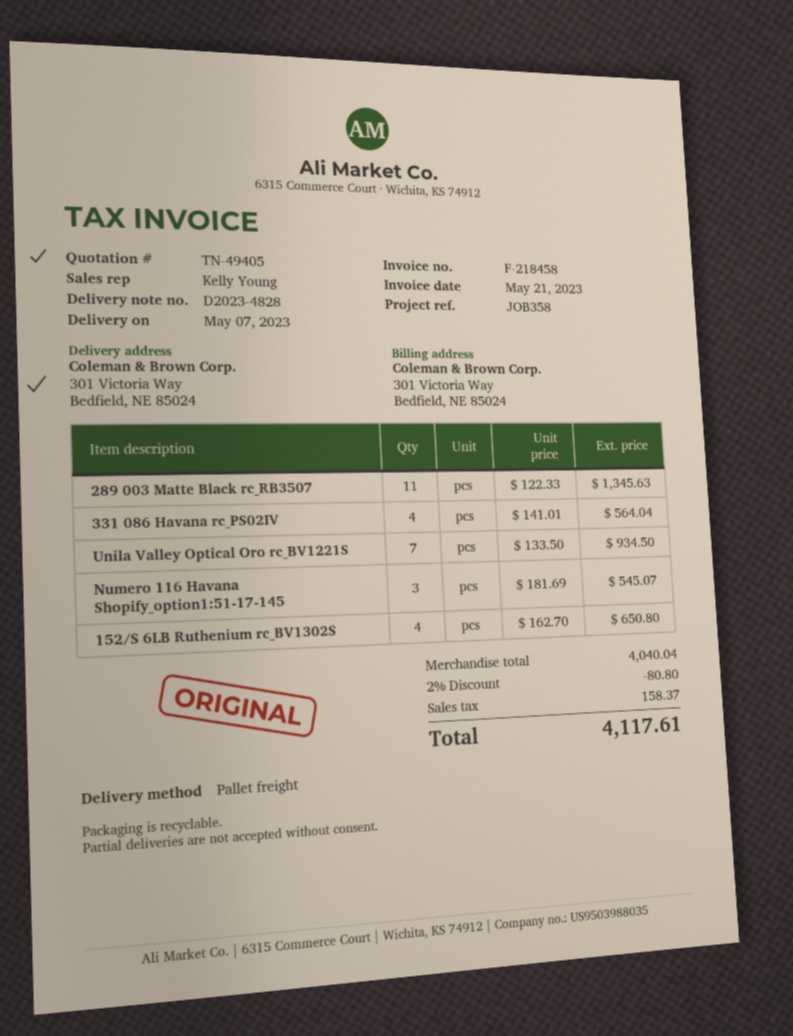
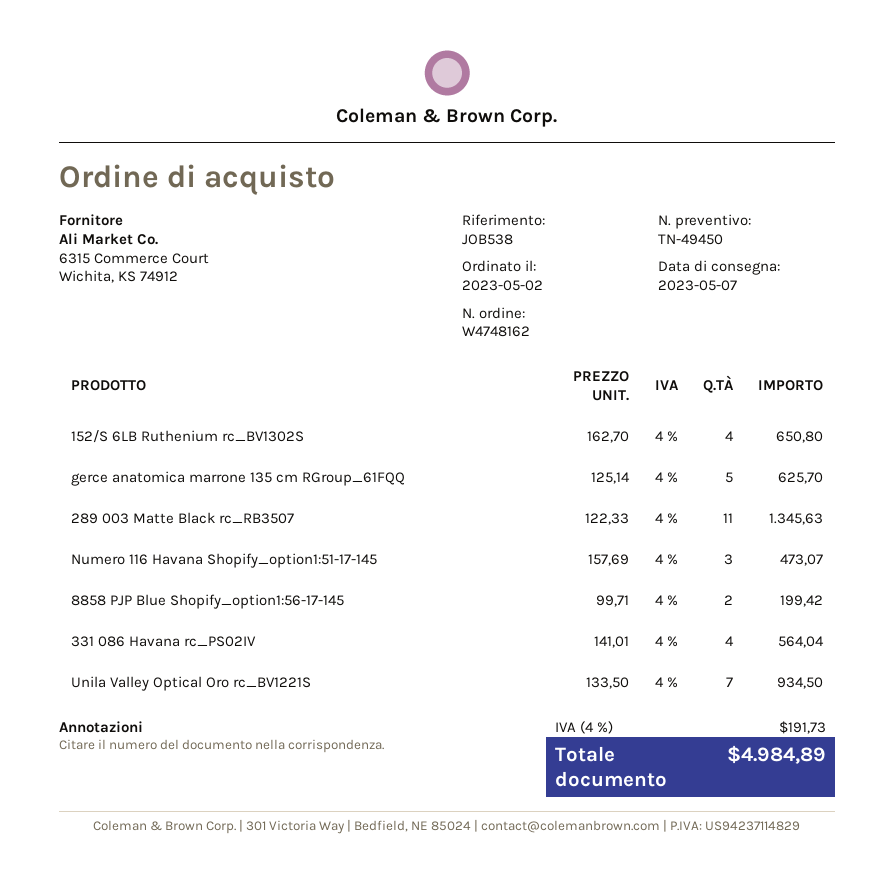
quote number: TN-49405 -> TN-49450
reference: JOB358 -> JOB538
Numero 116 Havana Shopify_option1:51-17-145: 3 x 181.69 = 545.07 -> 3 x 157.69 = 473.07
gerce anatomica marrone 135 cm RGroup_61FQQ: none -> 5 x 125.14 = 625.70
8858 PJP Blue Shopify_option1:56-17-145: none -> 2 x 99.71 = 199.42
discount: 2% = 80.80 -> none
tax: 158.37 -> 191.73
total: 4117.61 -> 4984.89

